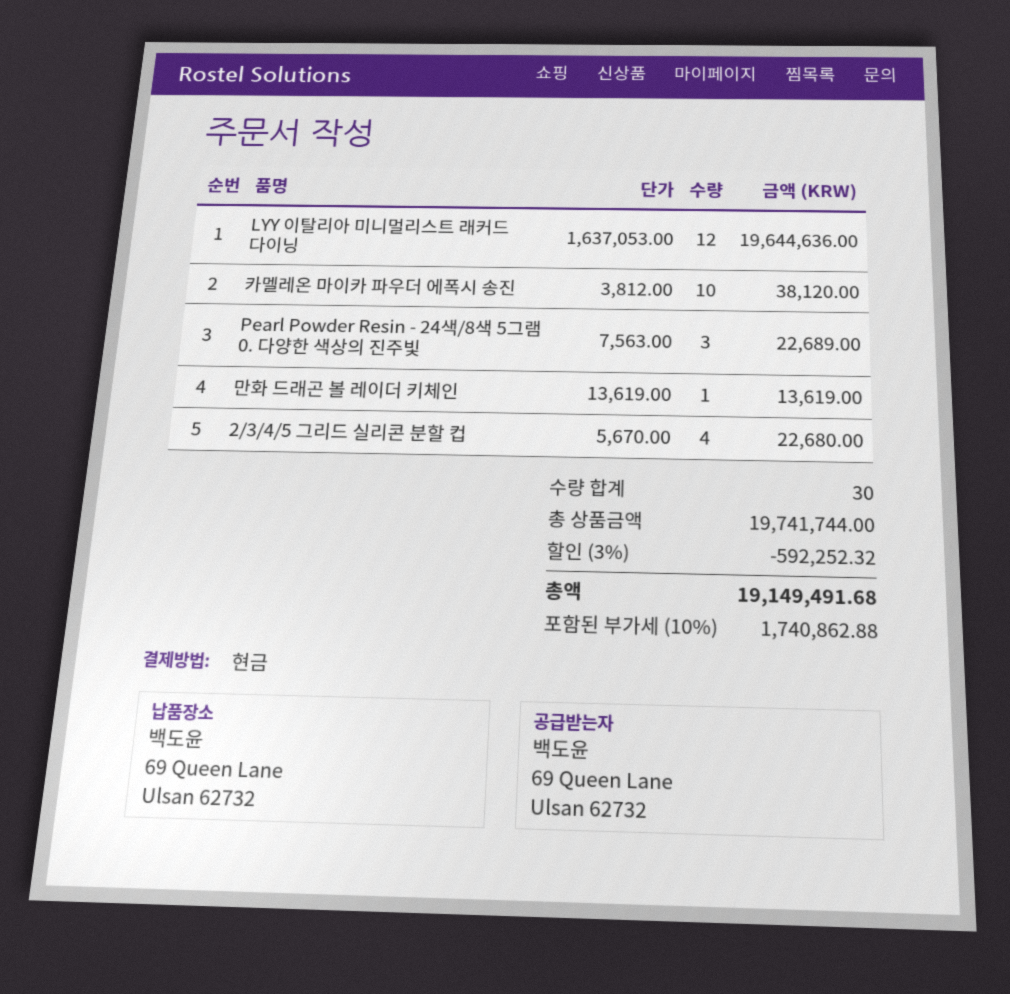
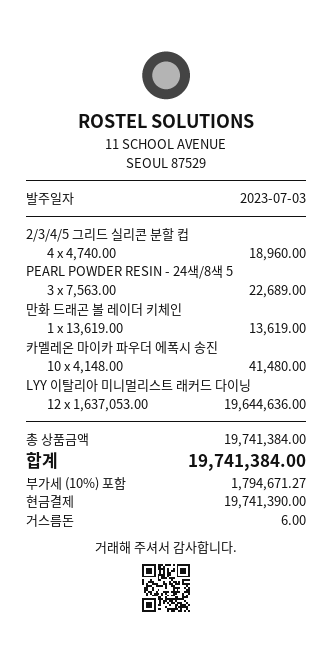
카멜레온 마이카 파우더 에폭시 송진: 10 x 3812.00 = 38120.00 -> 10 x 4148.00 = 41480.00
2/3/4/5 그리드 실리콘 분할 컵: 4 x 5670.00 = 22680.00 -> 4 x 4740.00 = 18960.00
subtotal: 19741744.00 -> 19741384.00
discount: 3% = 592252.32 -> none
tax: 10% = 1740862.88 -> 10% = 1794671.27
total: 19149491.68 -> 19741384.00

